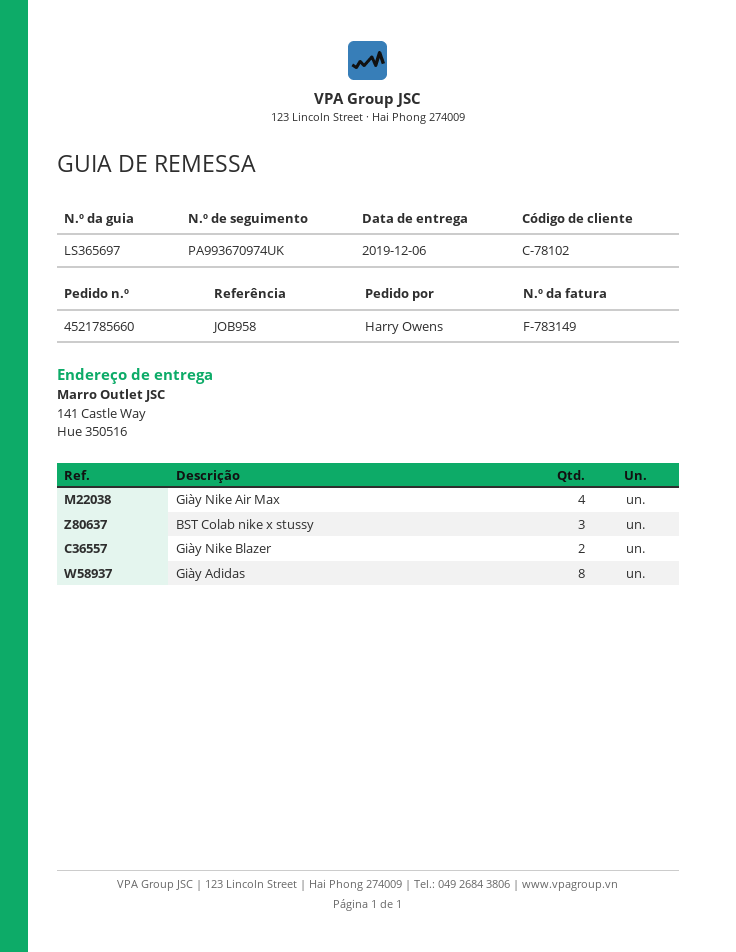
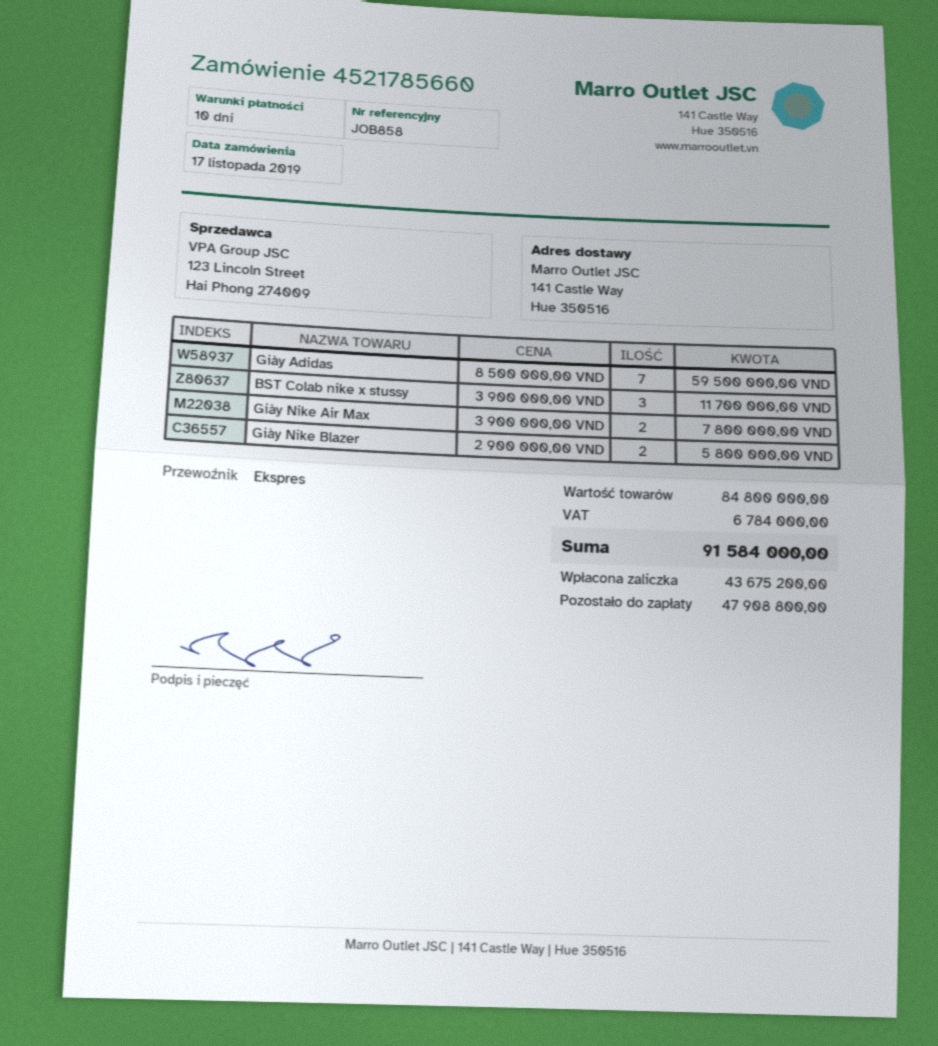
reference: JOB958 -> JOB858
Giày Nike Air Max: 4 -> 2
Giày Adidas: 8 -> 7

